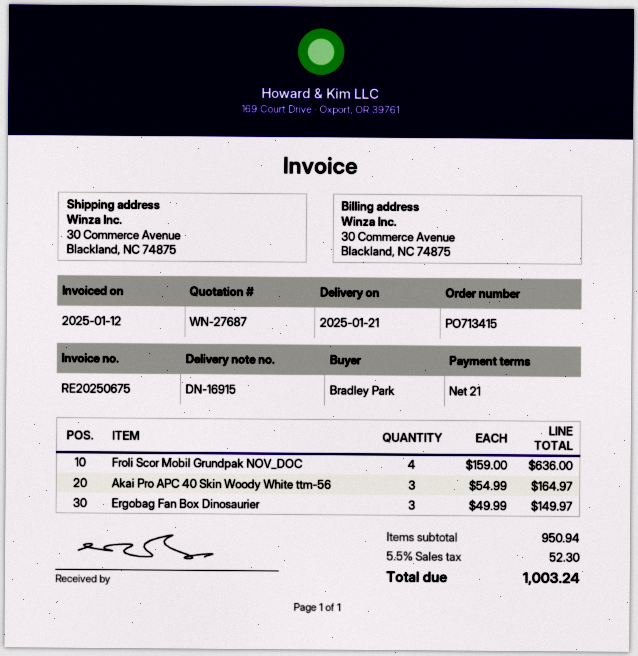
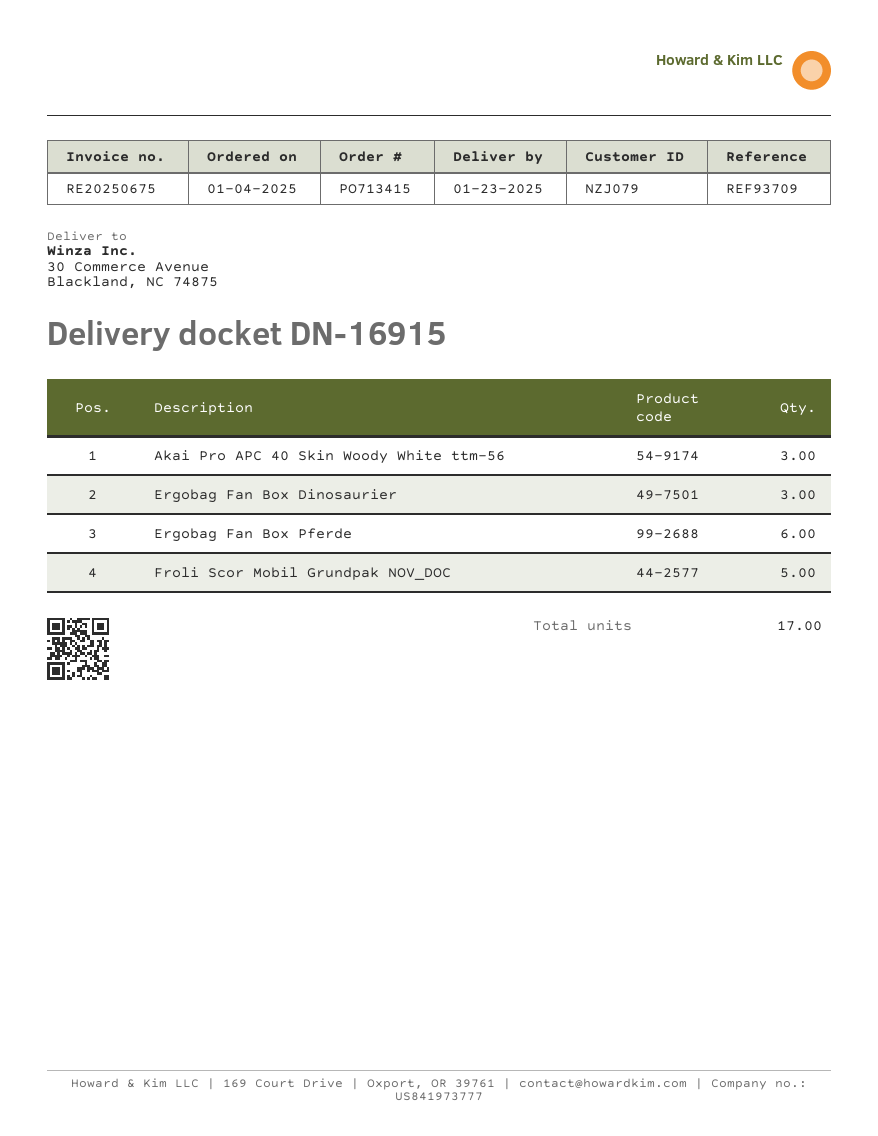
delivery date: 2025-01-21 -> 2025-01-23
Froli Scor Mobil Grundpak NOV_DOC: 4 -> 5
Ergobag Fan Box Pferde: none -> 6

